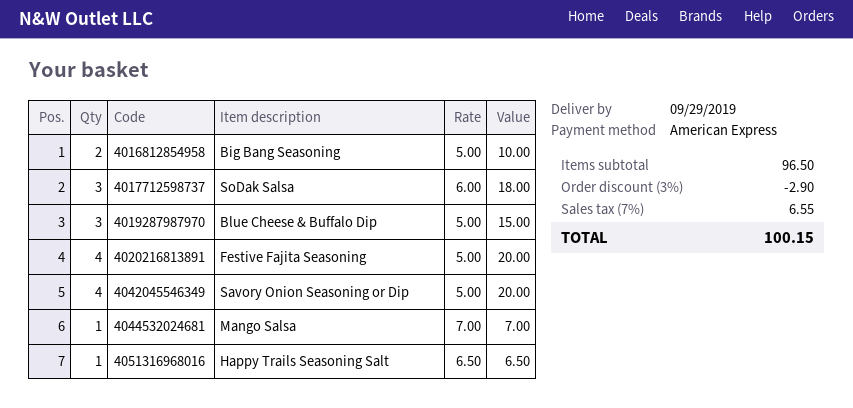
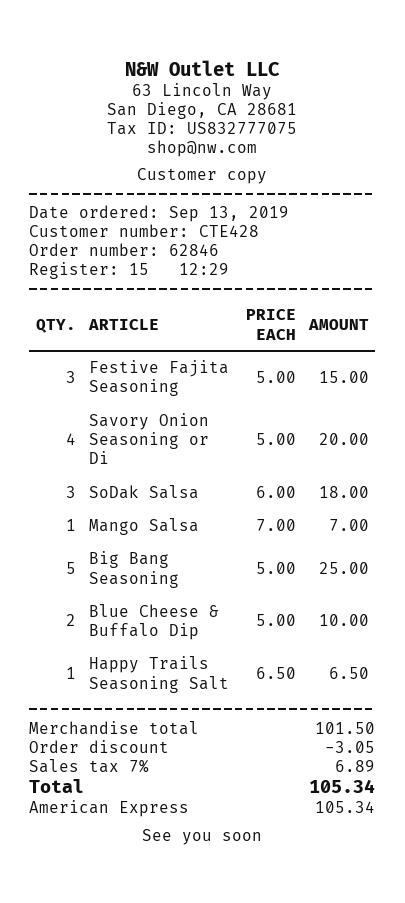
Big Bang Seasoning: 2 x 5.00 = 10.00 -> 5 x 5.00 = 25.00
Blue Cheese & Buffalo Dip: 3 x 5.00 = 15.00 -> 2 x 5.00 = 10.00
Festive Fajita Seasoning: 4 x 5.00 = 20.00 -> 3 x 5.00 = 15.00
subtotal: 96.50 -> 101.50
discount: 2.90 -> 3.05
tax: 7% = 6.55 -> 7% = 6.89
total: 100.15 -> 105.34

